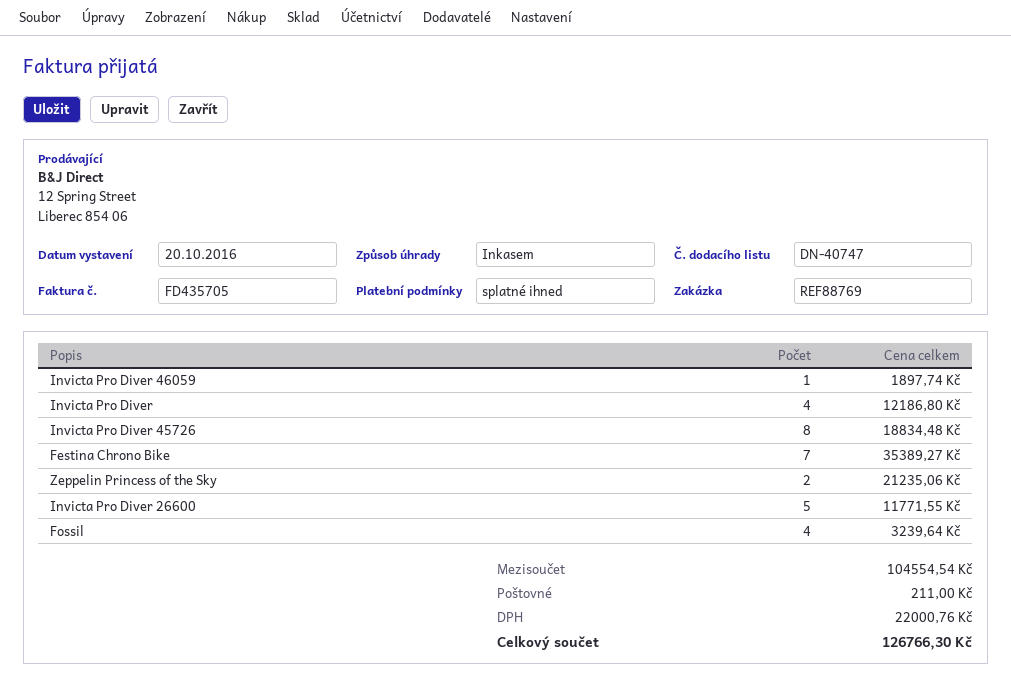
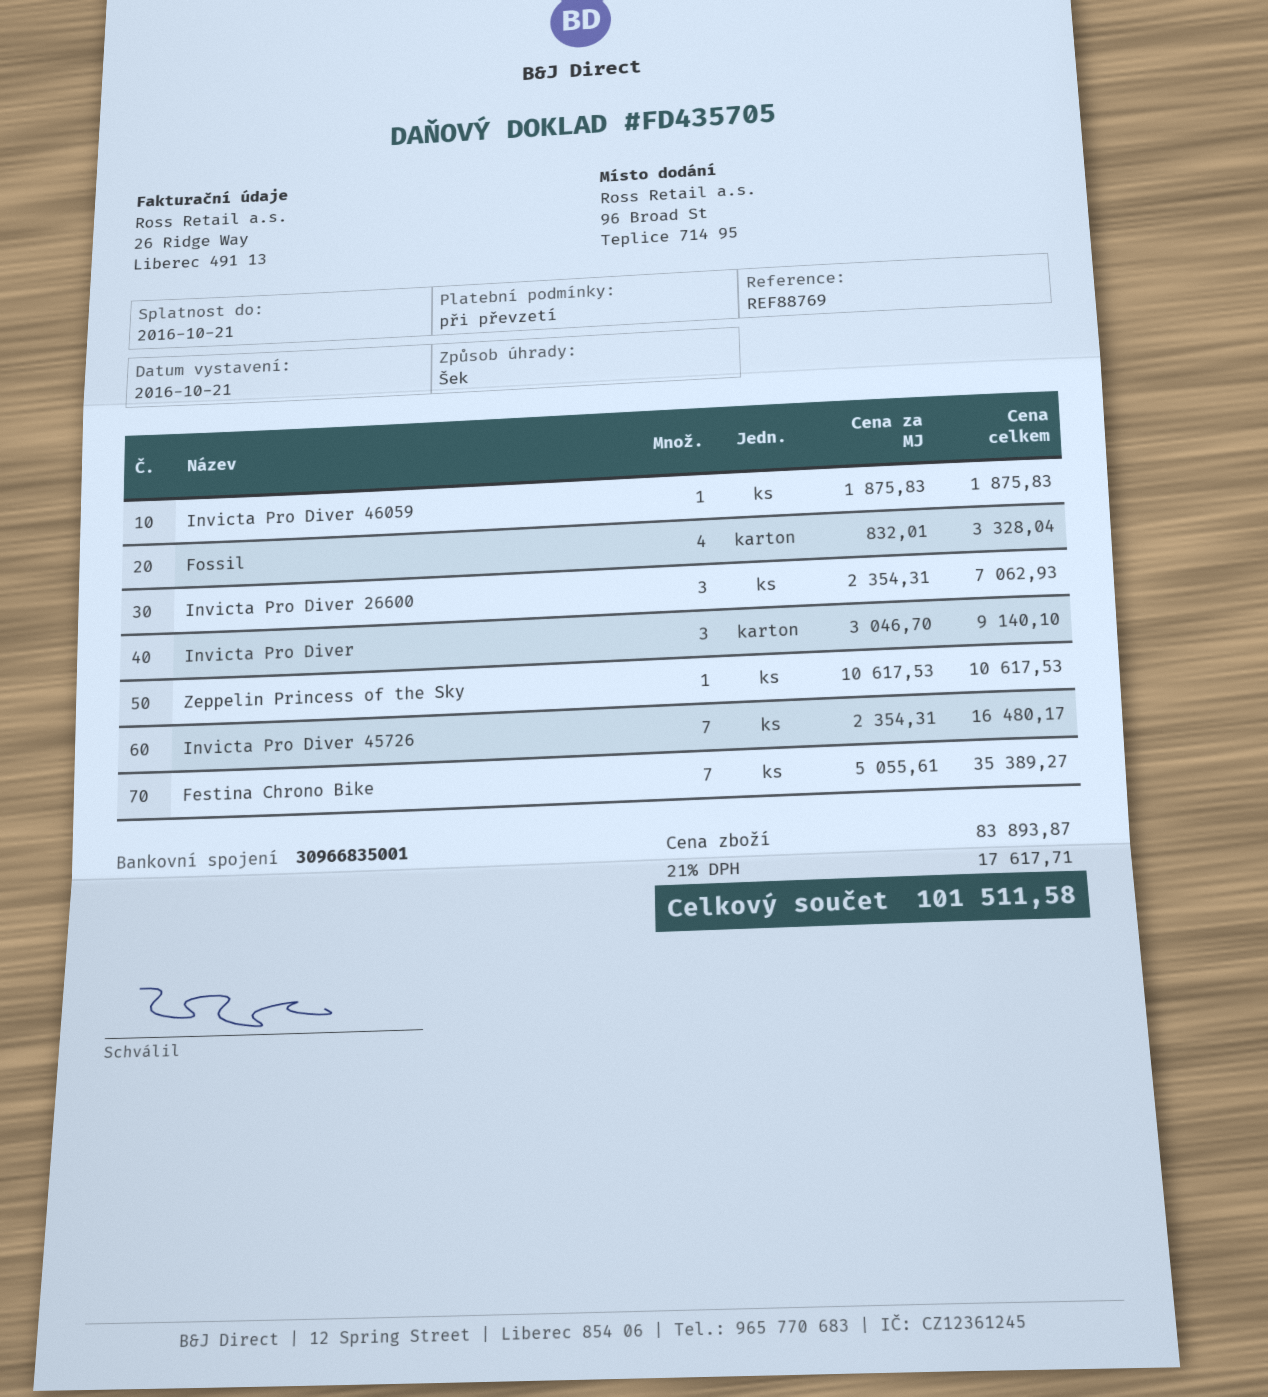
invoice date: 2016-10-20 -> 2016-10-21
payment method: direct debit -> cheque
Invicta Pro Diver 46059: 1 for 1897.74 -> 1 for 1875.83
Invicta Pro Diver: 4 for 12186.80 -> 3 for 9140.10
Invicta Pro Diver 45726: 8 for 18834.48 -> 7 for 16480.17
Zeppelin Princess of the Sky: 2 for 21235.06 -> 1 for 10617.53
Invicta Pro Diver 26600: 5 for 11771.55 -> 3 for 7062.93
Fossil: 4 for 3239.64 -> 4 for 3328.04
subtotal: 104554.54 -> 83893.87
shipping: 211.00 -> none
tax: 22000.76 -> 17617.71
total: 126766.30 -> 101511.58

